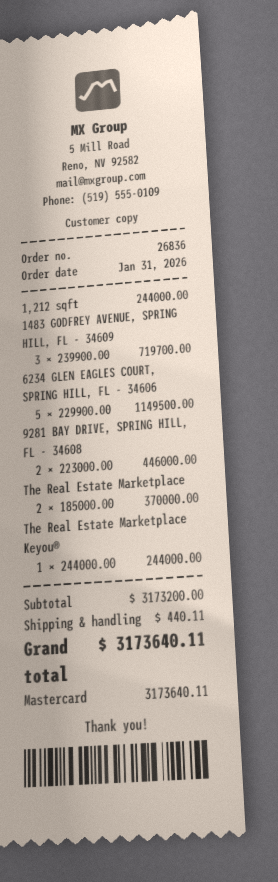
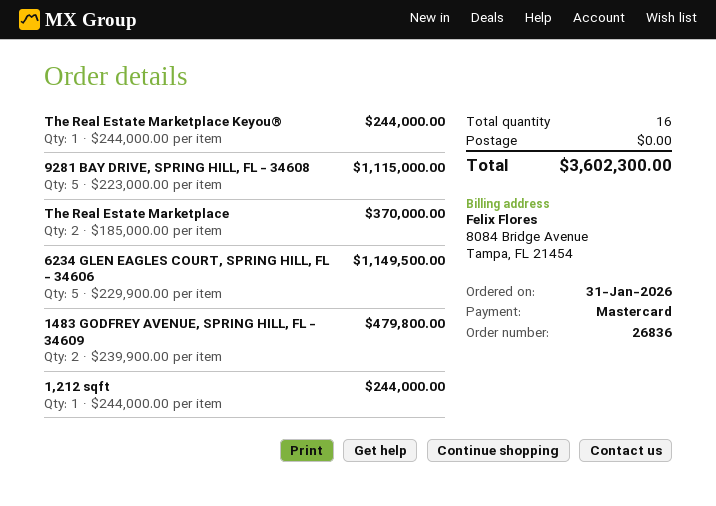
1483 GODFREY AVENUE, SPRING HILL, FL - 34609: 3 x 239900.00 = 719700.00 -> 2 x 239900.00 = 479800.00
9281 BAY DRIVE, SPRING HILL, FL - 34608: 2 x 223000.00 = 446000.00 -> 5 x 223000.00 = 1115000.00
shipping: 440.11 -> 0.00
total: 3173640.11 -> 3602300.00

